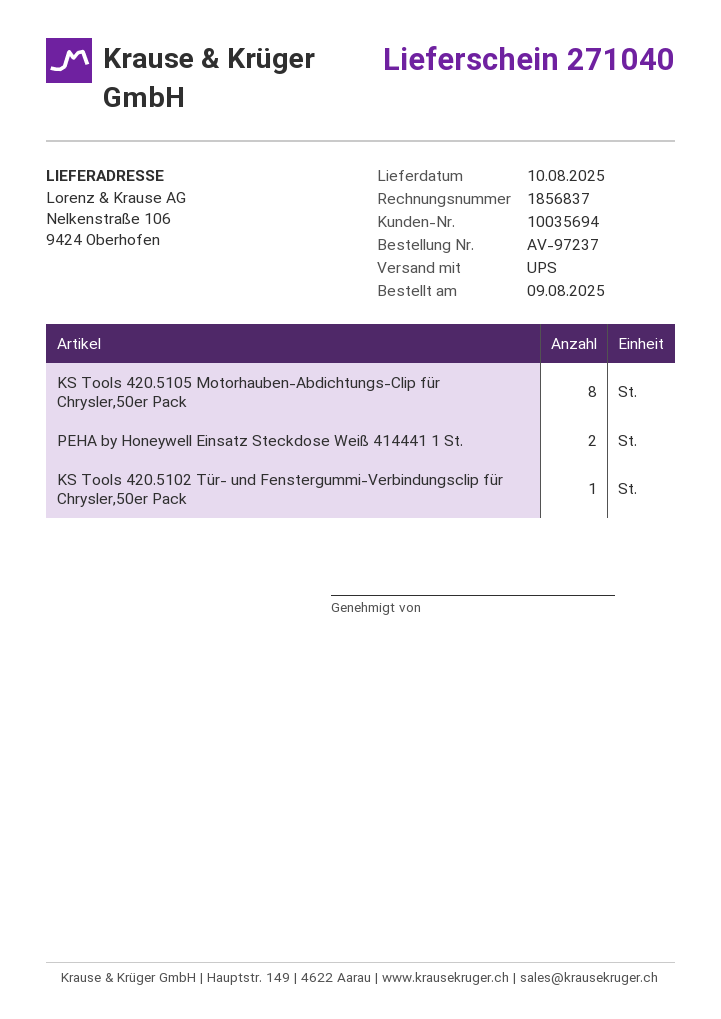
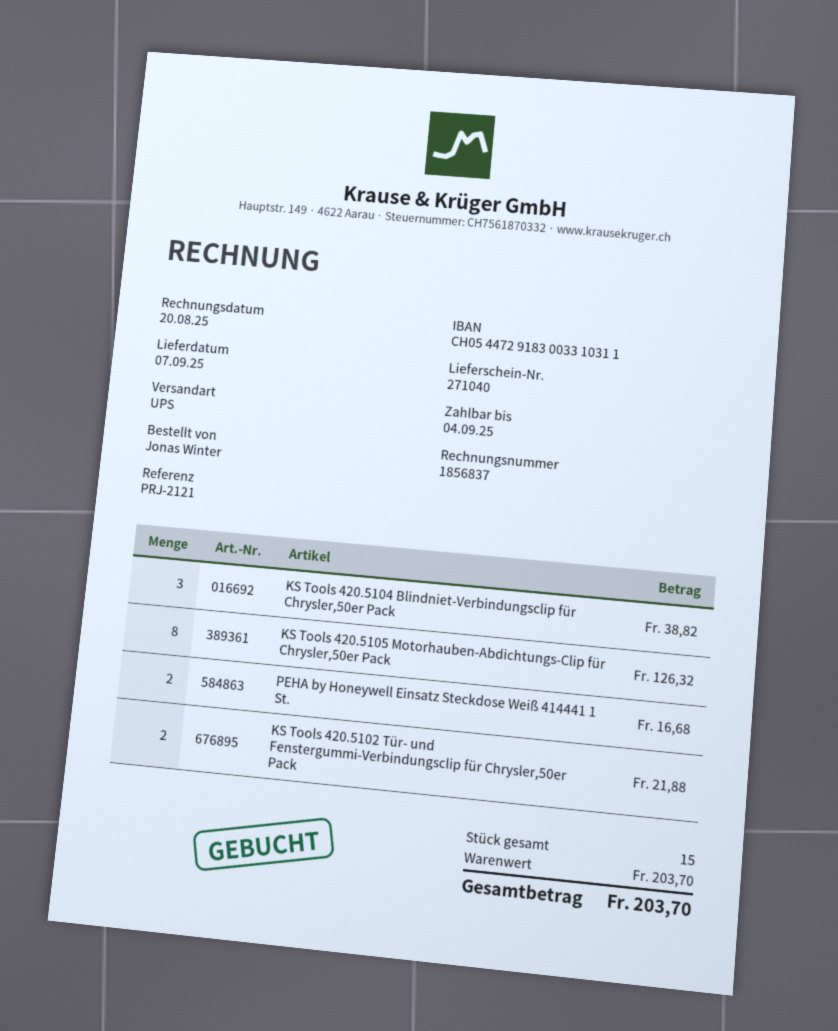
delivery date: 2025-08-10 -> 2025-09-07
KS Tools 420.5102 Tür- und Fenstergummi-Verbindungsclip für Chrysler,50er Pack: 1 -> 2
KS Tools 420.5104 Blindniet-Verbindungsclip für Chrysler,50er Pack: none -> 3

